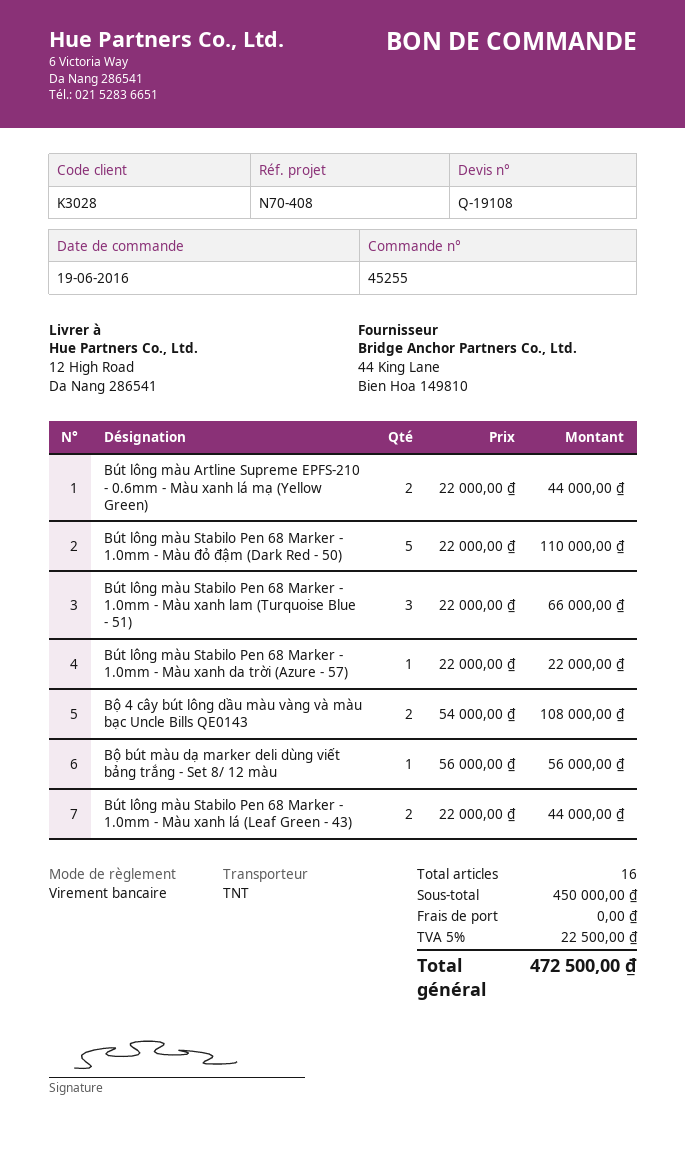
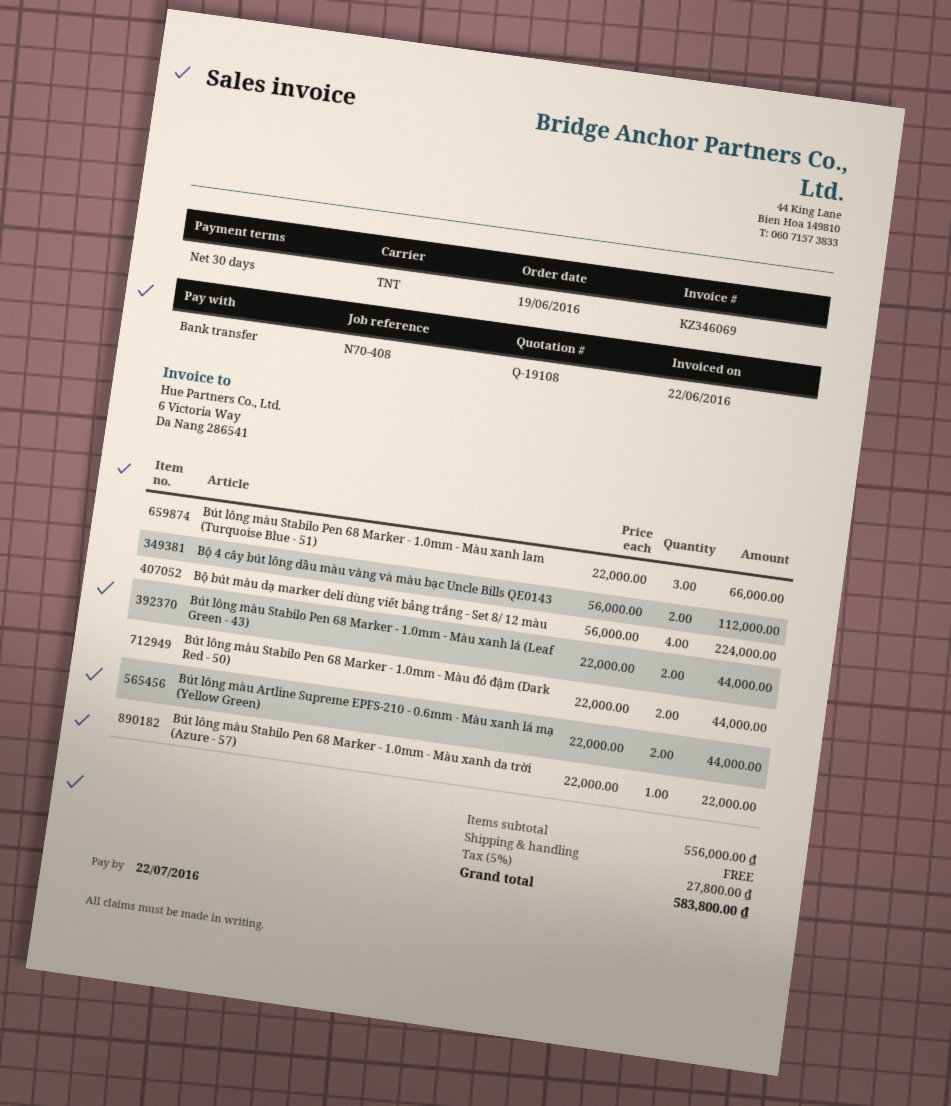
Bút lông màu Stabilo Pen 68 Marker - 1.0mm - Màu đỏ đậm (Dark Red - 50): 5 x 22000.00 = 110000.00 -> 2 x 22000.00 = 44000.00
Bộ 4 cây bút lông dầu màu vàng và màu bạc Uncle Bills QE0143: 2 x 54000.00 = 108000.00 -> 2 x 56000.00 = 112000.00
Bộ bút màu dạ marker deli dùng viết bảng trắng - Set 8/ 12 màu: 1 x 56000.00 = 56000.00 -> 4 x 56000.00 = 224000.00
subtotal: 450000.00 -> 556000.00
tax: 5% = 22500.00 -> 5% = 27800.00
total: 472500.00 -> 583800.00

